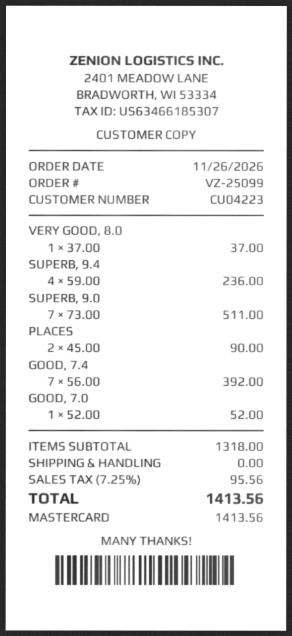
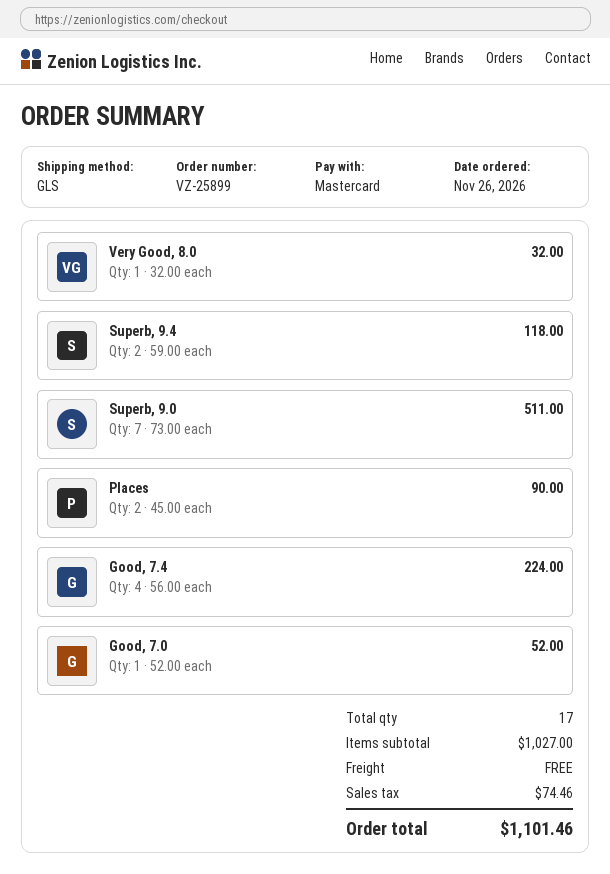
order number: VZ-25099 -> VZ-25899
VERY GOOD, 8.0: 1 x 37.00 = 37.00 -> 1 x 32.00 = 32.00
SUPERB, 9.4: 4 x 59.00 = 236.00 -> 2 x 59.00 = 118.00
GOOD, 7.4: 7 x 56.00 = 392.00 -> 4 x 56.00 = 224.00
subtotal: 1318.00 -> 1027.00
tax: 95.56 -> 74.46
total: 1413.56 -> 1101.46

